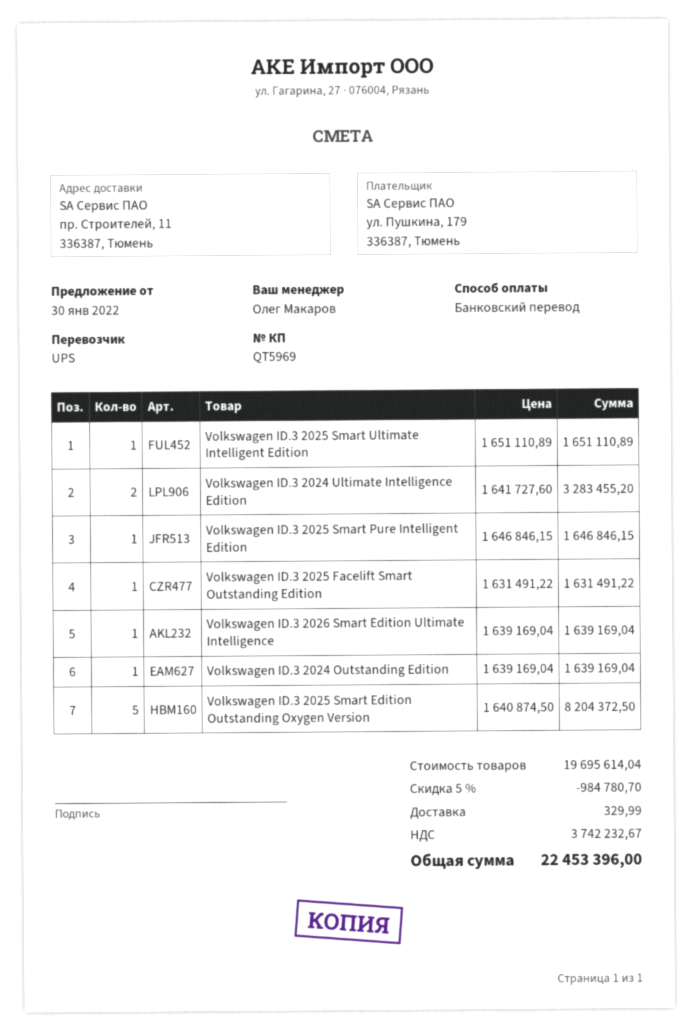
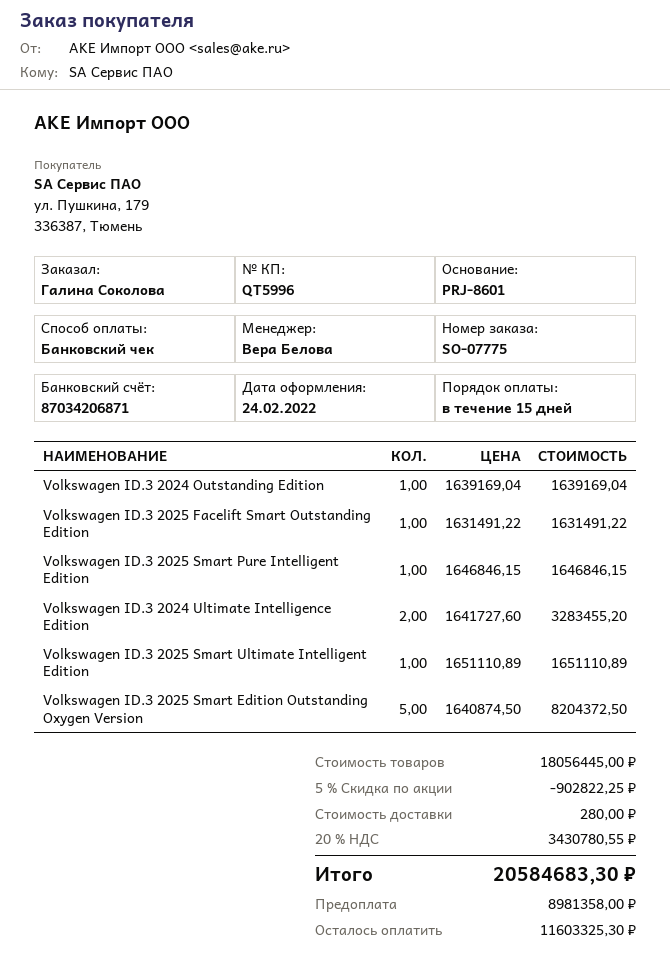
quote number: QT5969 -> QT5996
sales rep: Олег Макаров -> Вера Белова
payment method: bank transfer -> cheque
Volkswagen ID.3 2026 Smart Edition Ultimate Intelligence: 1 x 1639169.04 = 1639169.04 -> none
subtotal: 19695614.04 -> 18056445.00
discount: 5% = 984780.70 -> 5% = 902822.25
shipping: 329.99 -> 280.00
tax: 3742232.67 -> 3430780.55
total: 22453396.00 -> 20584683.30

